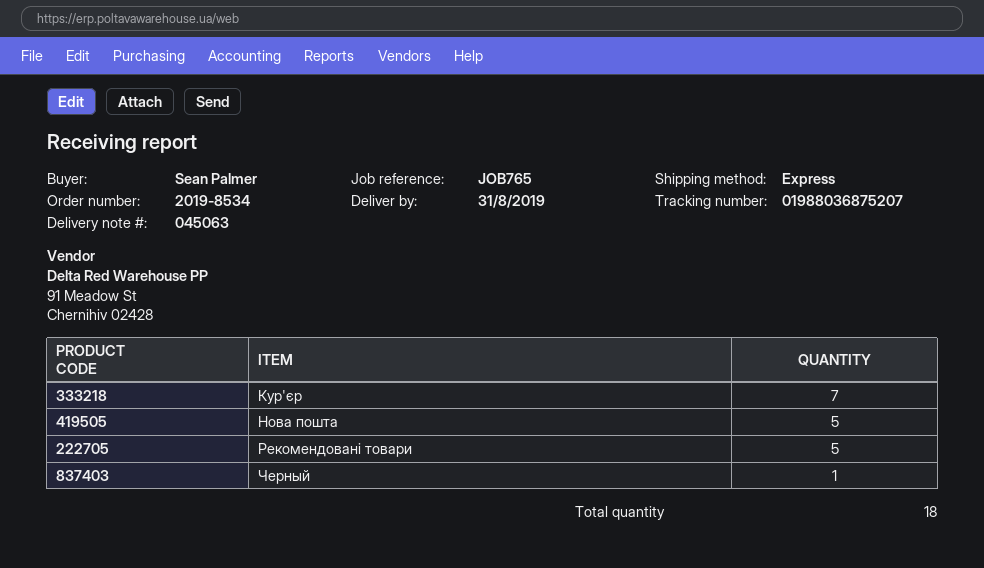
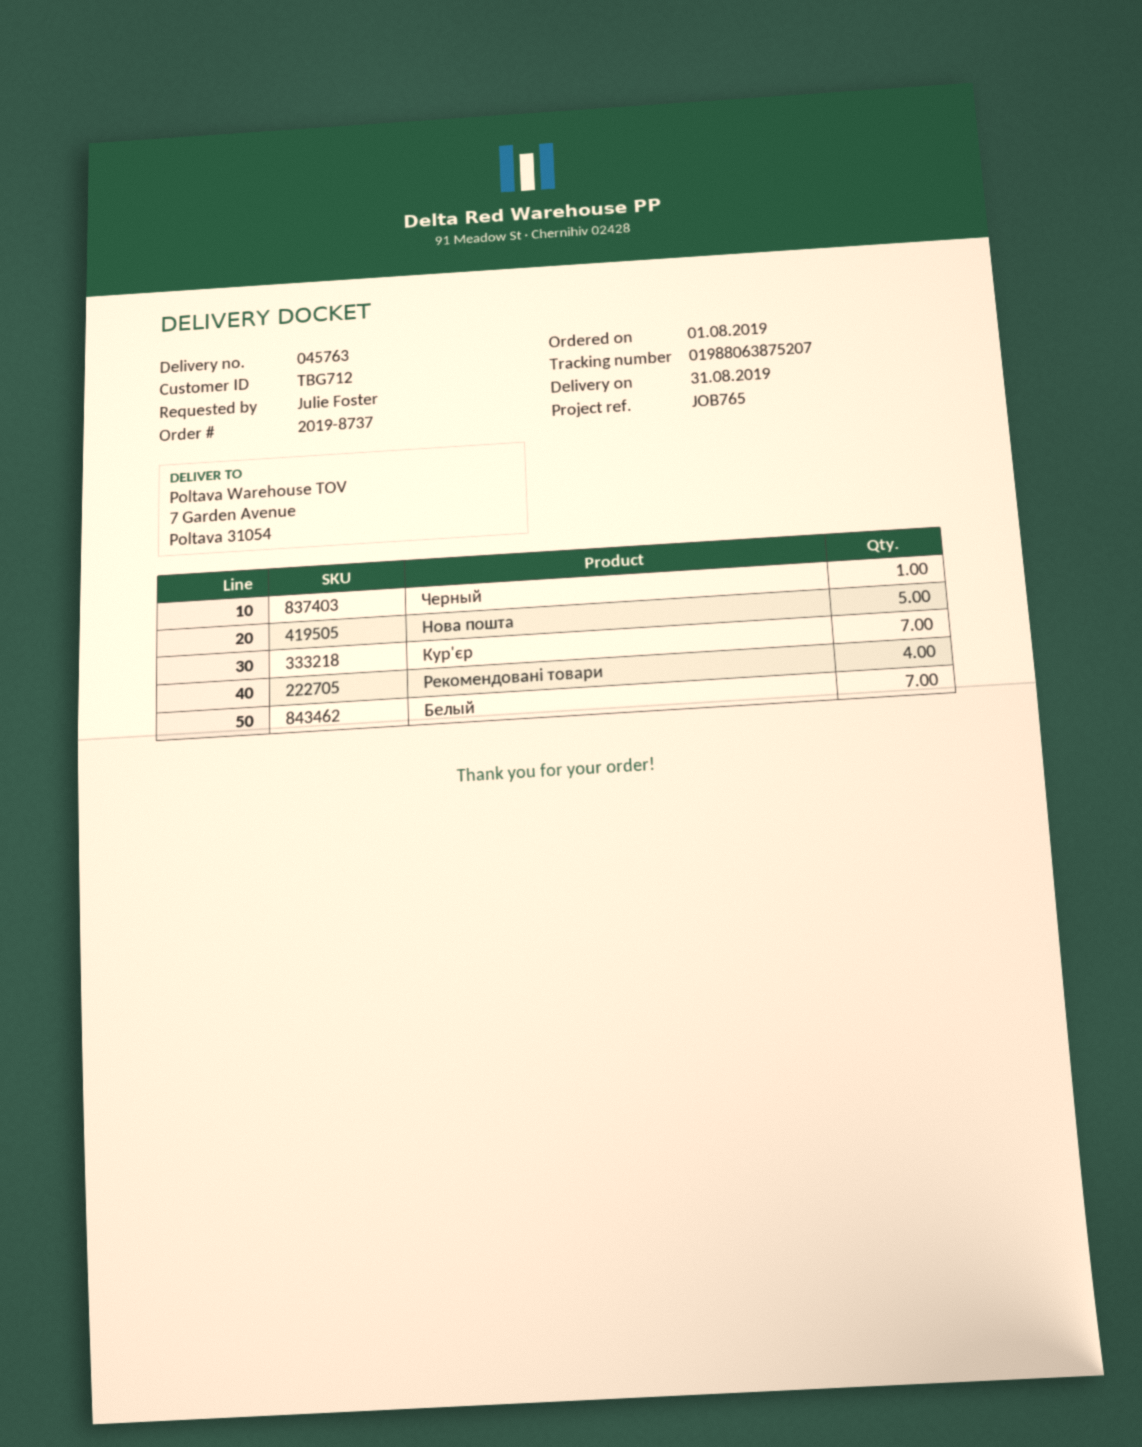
order number: 2019-8534 -> 2019-8737
delivery note number: 045063 -> 045763
ordered by: Sean Palmer -> Julie Foster
tracking number: 01988036875207 -> 01988063875207
Рекомендовані товари: 5 -> 4
Белый: none -> 7

